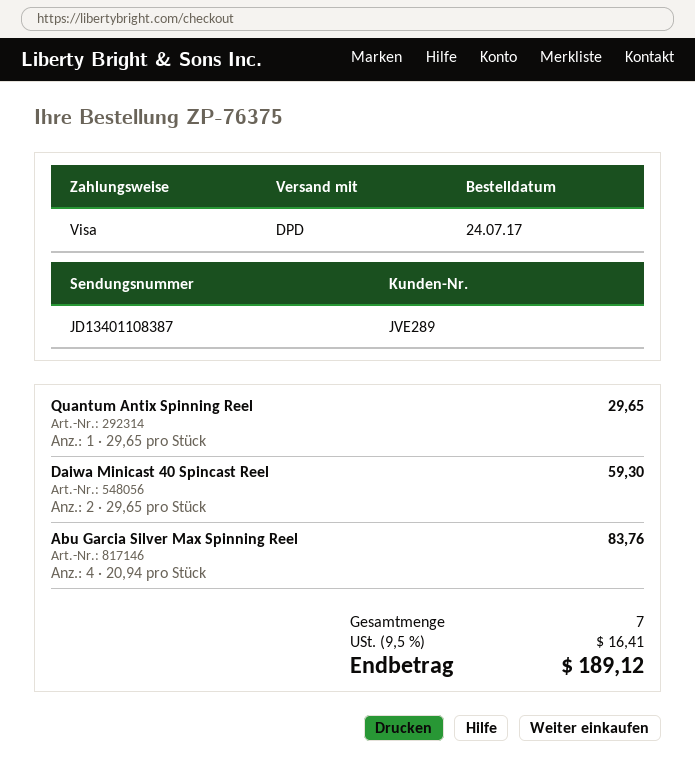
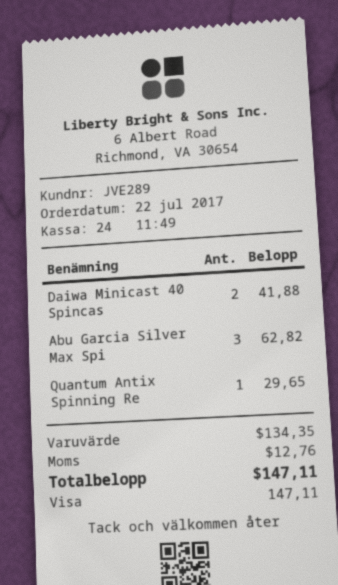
order date: 2017-07-24 -> 2017-07-22
Daiwa Minicast 40 Spincast Reel: 2 for 59.30 -> 2 for 41.88
Abu Garcia Silver Max Spinning Reel: 4 for 83.76 -> 3 for 62.82
tax: 16.41 -> 12.76
total: 189.12 -> 147.11

